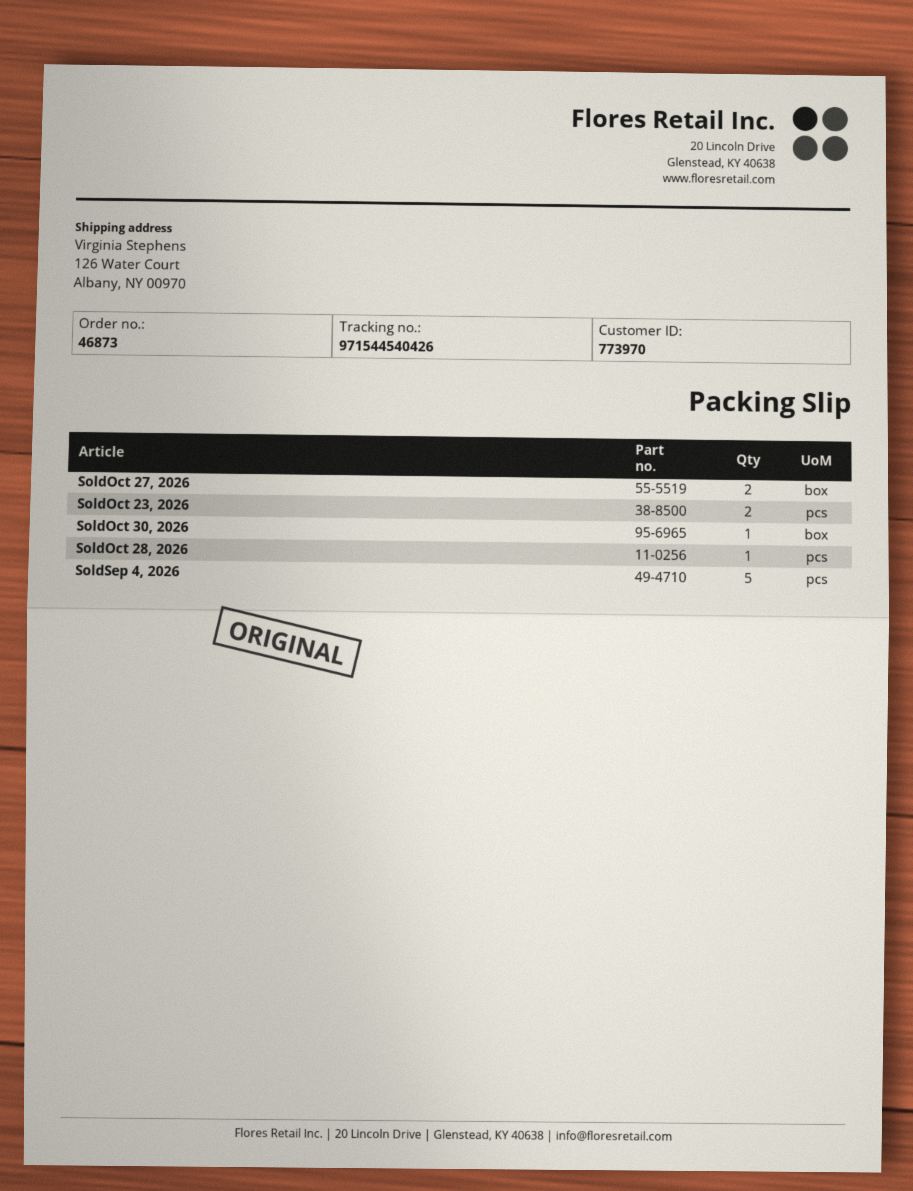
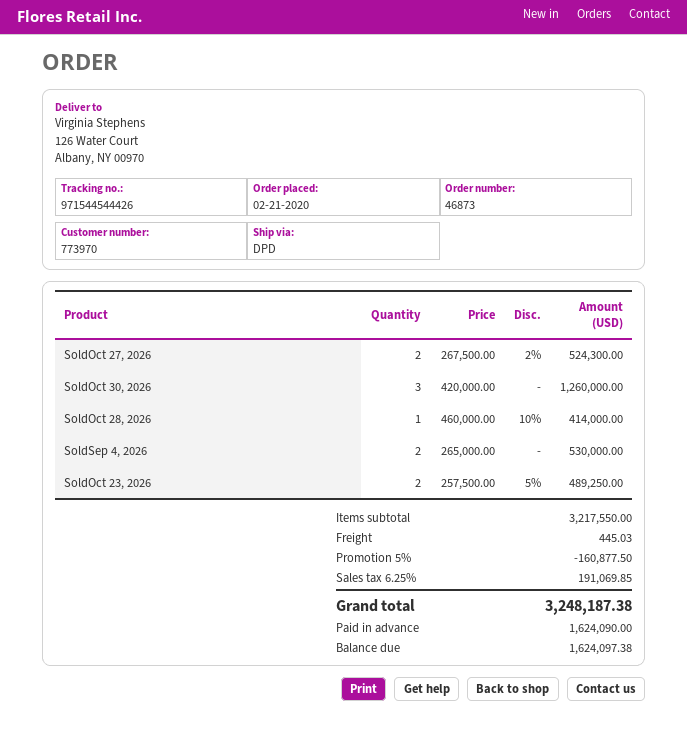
tracking number: 971544540426 -> 971544544426
SoldOct 30, 2026: 1 -> 3
SoldSep 4, 2026: 5 -> 2

